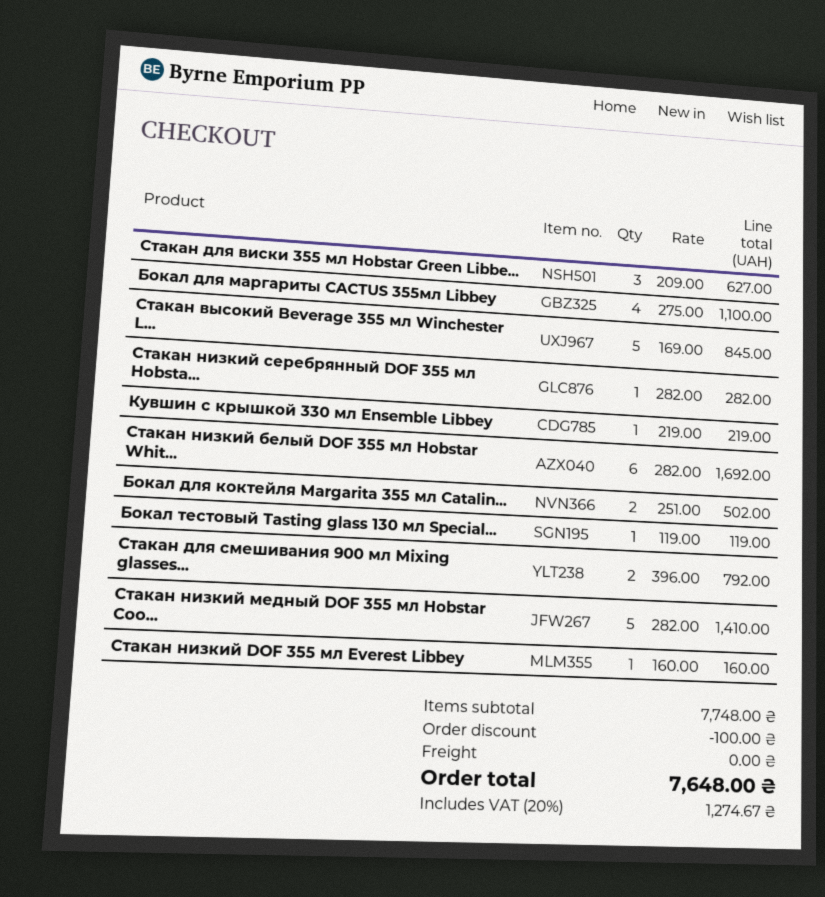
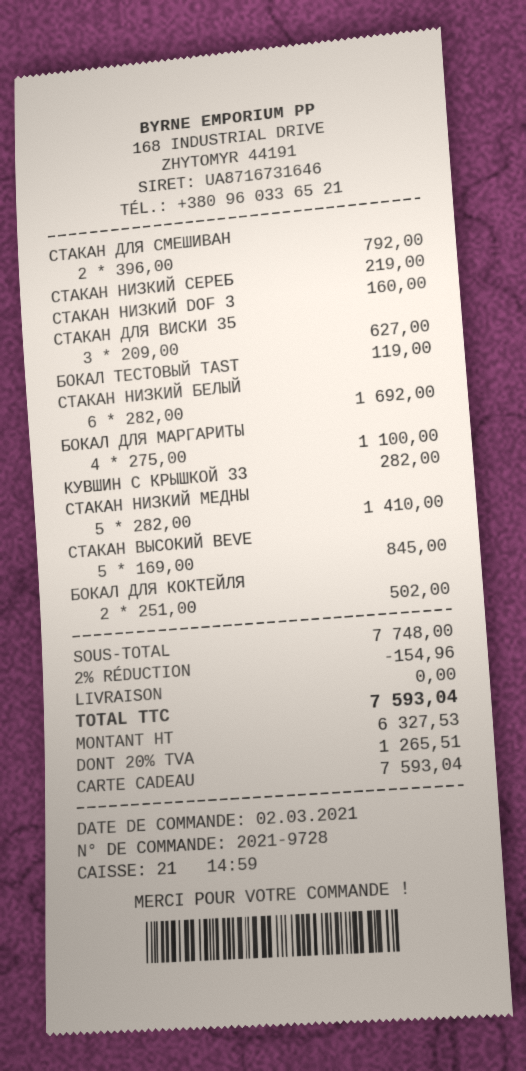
Стакан низкий серебрянный DOF 355 мл Hobsta...: 1 x 282.00 = 282.00 -> 1 x 219.00 = 219.00
Кувшин с крышкой 330 мл Ensemble Libbey: 1 x 219.00 = 219.00 -> 1 x 282.00 = 282.00
discount: 100.00 -> 154.96
tax: 20% = 1274.67 -> 20% = 1265.51
total: 7648.00 -> 7593.04

